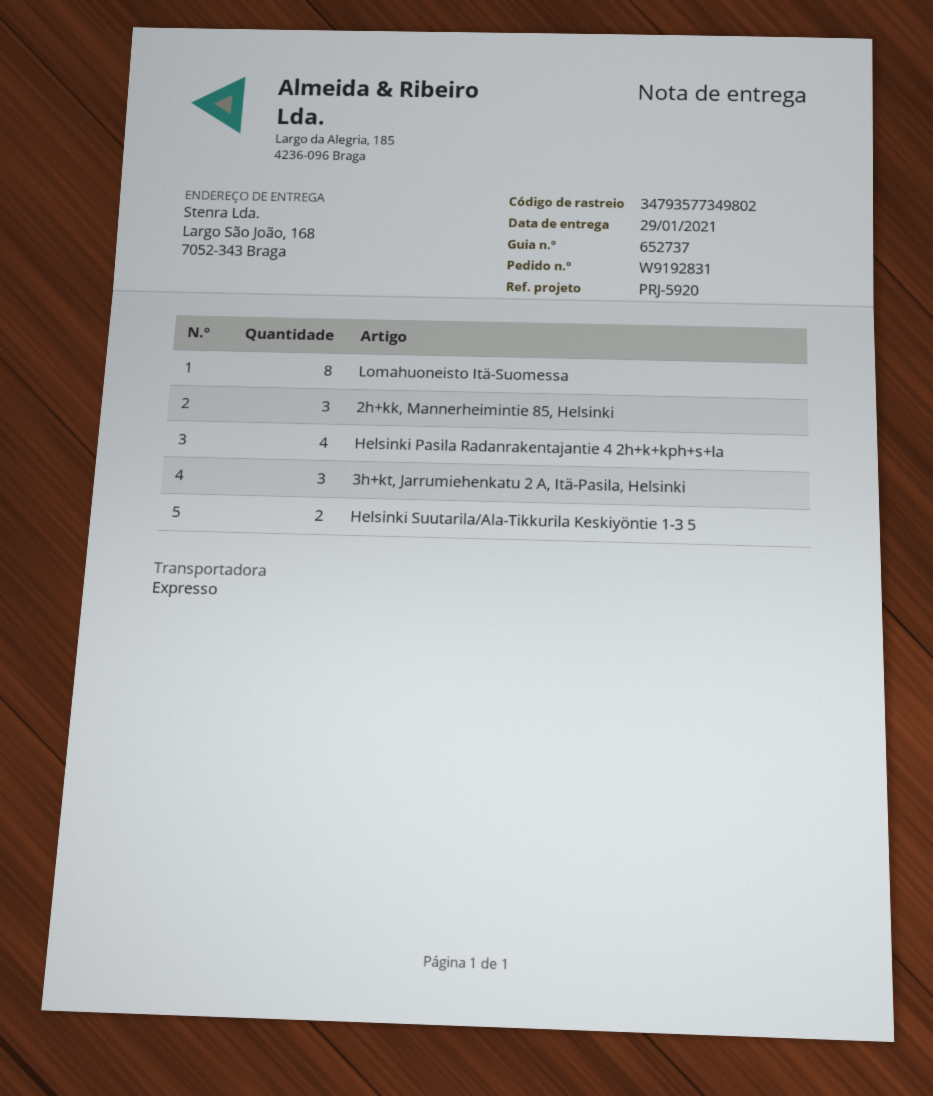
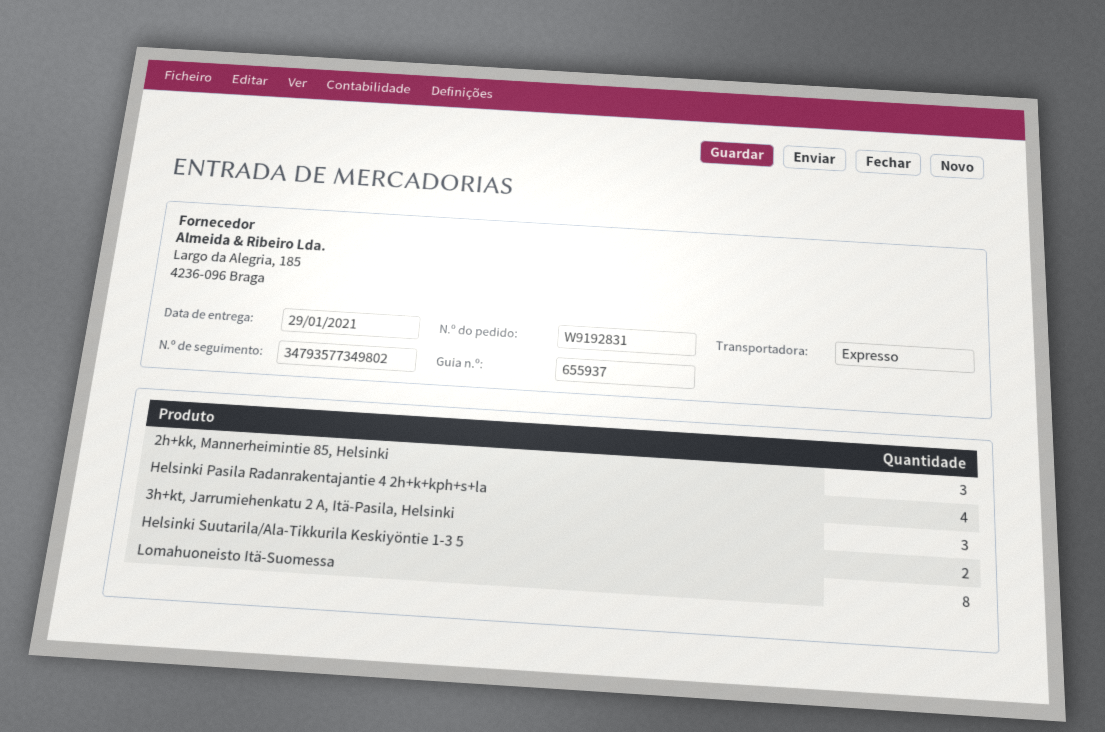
delivery note number: 652737 -> 655937

